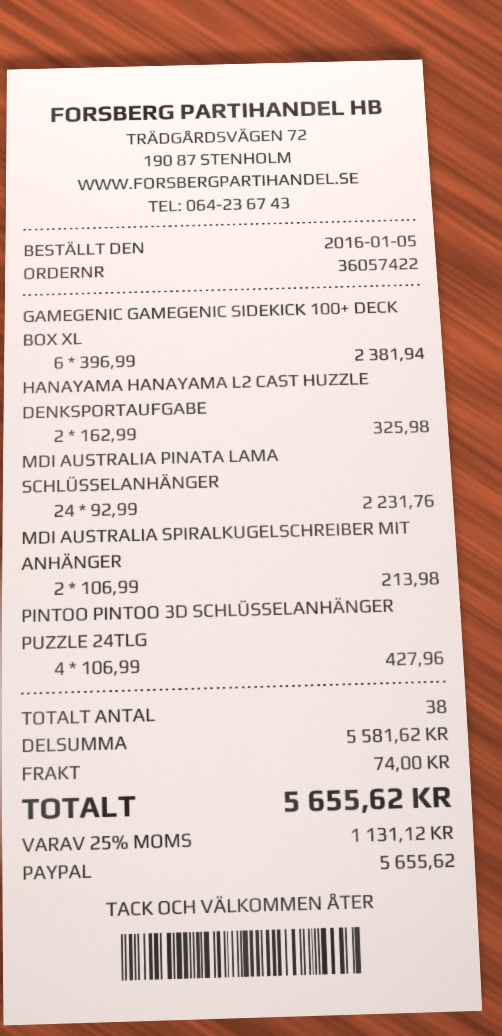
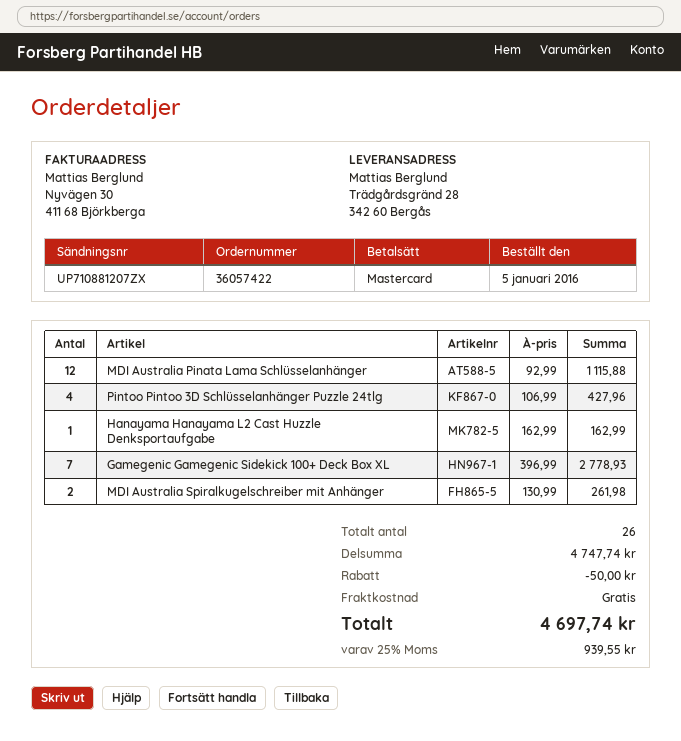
payment method: PayPal -> Mastercard
GAMEGENIC GAMEGENIC SIDEKICK 100+ DECK BOX XL: 6 x 396.99 = 2381.94 -> 7 x 396.99 = 2778.93
HANAYAMA HANAYAMA L2 CAST HUZZLE DENKSPORTAUFGABE: 2 x 162.99 = 325.98 -> 1 x 162.99 = 162.99
MDI AUSTRALIA PINATA LAMA SCHLÜSSELANHÄNGER: 24 x 92.99 = 2231.76 -> 12 x 92.99 = 1115.88
MDI AUSTRALIA SPIRALKUGELSCHREIBER MIT ANHÄNGER: 2 x 106.99 = 213.98 -> 2 x 130.99 = 261.98
total quantity: 38 -> 26
subtotal: 5581.62 -> 4747.74
discount: none -> 50.00
shipping: 74.00 -> 0.00
tax: 25% = 1131.12 -> 25% = 939.55
total: 5655.62 -> 4697.74

